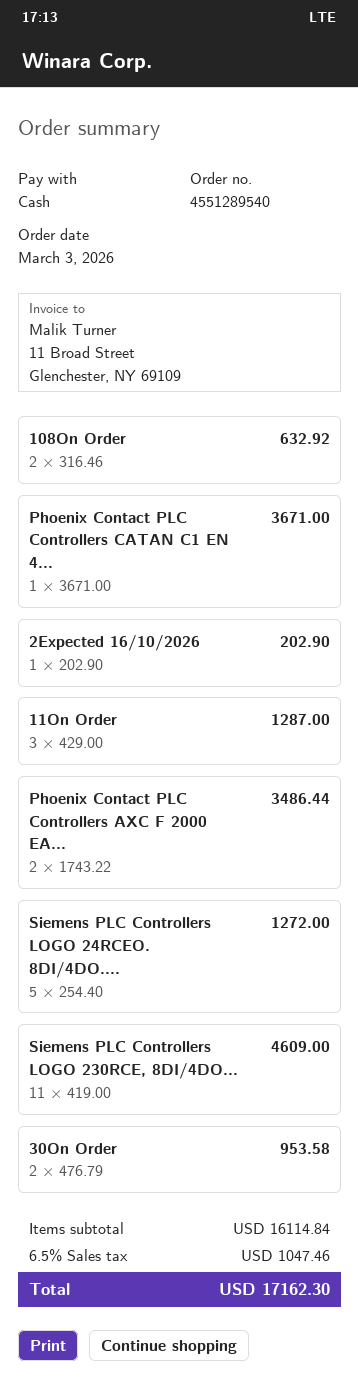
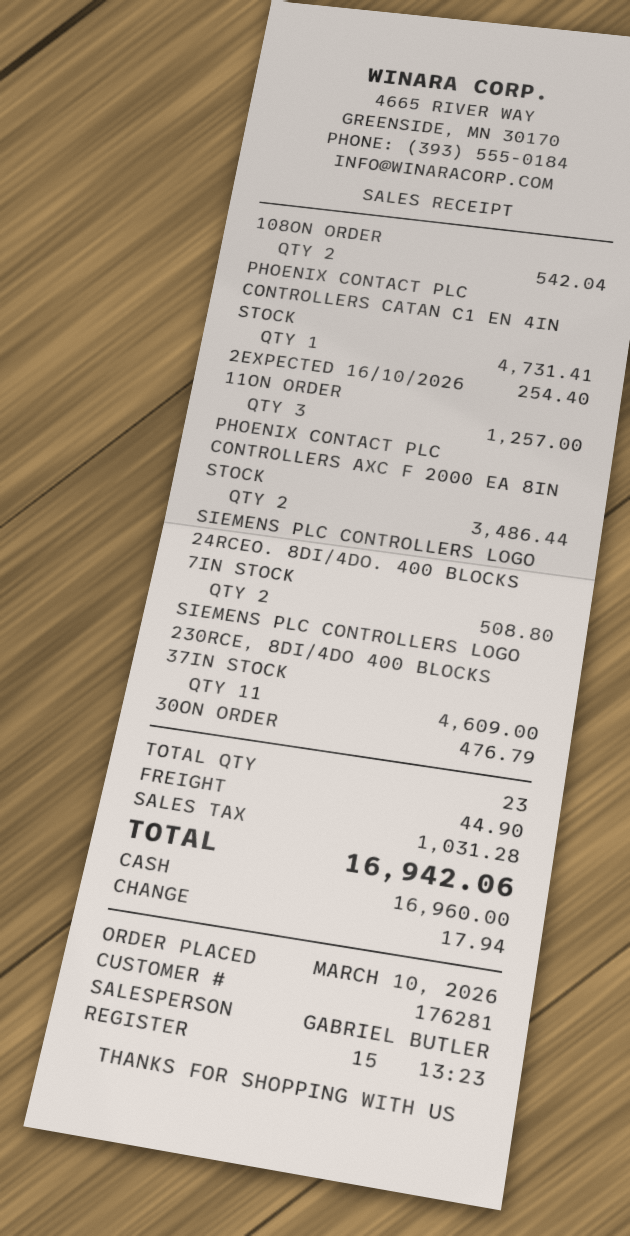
order date: 2026-03-03 -> 2026-03-10
108On Order: 2 for 632.92 -> 2 for 542.04
Phoenix Contact PLC Controllers CATAN C1 EN 4...: 1 for 3671.00 -> 1 for 4731.41
2Expected 16/10/2026: 1 for 202.90 -> 1 for 254.40
11On Order: 3 for 1287.00 -> 3 for 1257.00
Siemens PLC Controllers LOGO 24RCEO. 8DI/4DO....: 5 for 1272.00 -> 2 for 508.80
30On Order: 2 for 953.58 -> 1 for 476.79
shipping: none -> 44.90
tax: 1047.46 -> 1031.28
total: 17162.30 -> 16942.06

